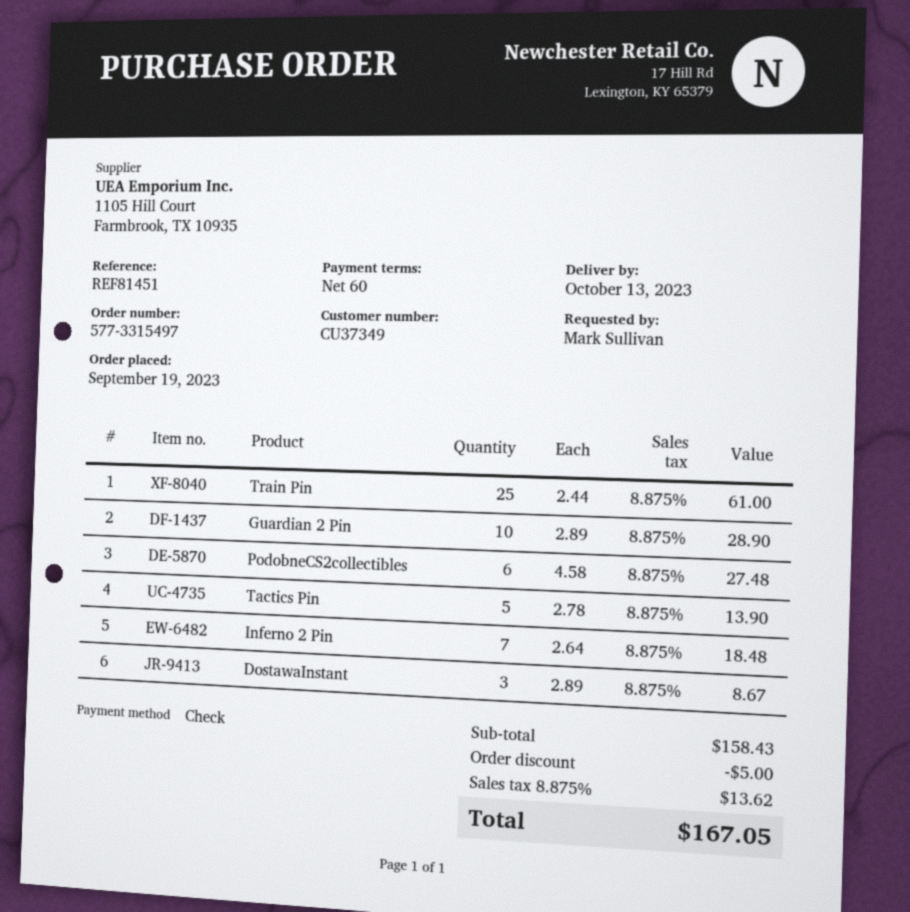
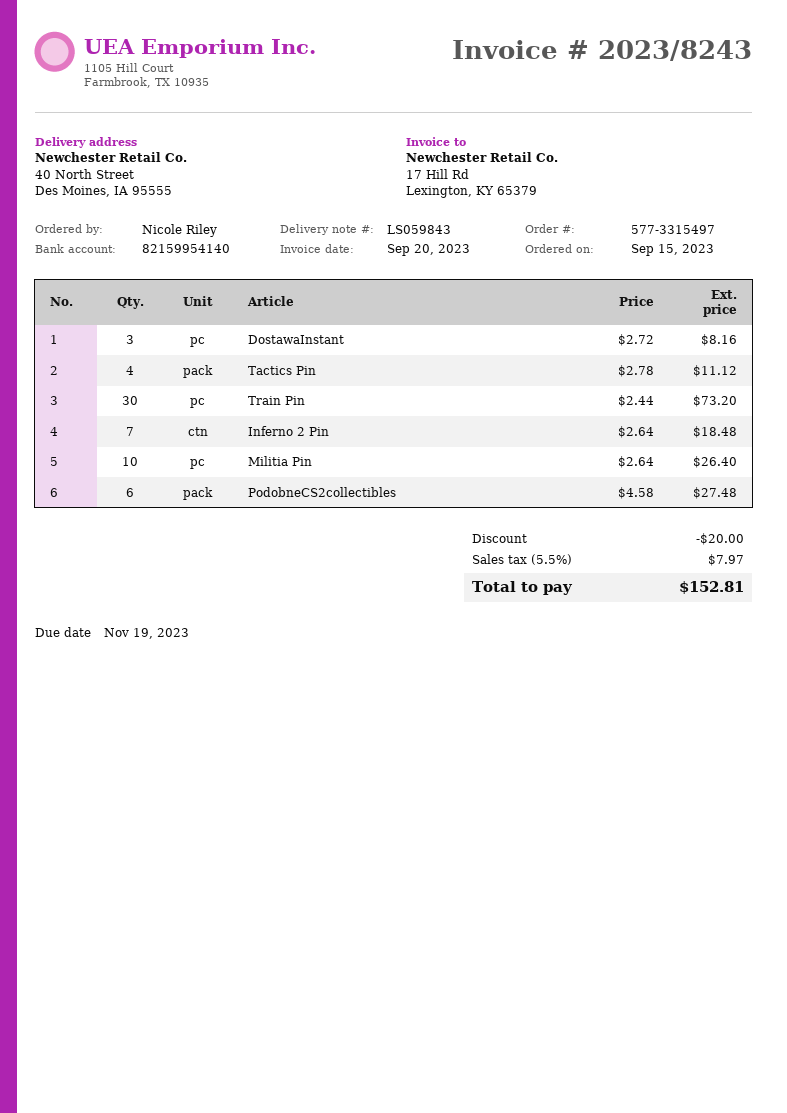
order date: 2023-09-19 -> 2023-09-15
ordered by: Mark Sullivan -> Nicole Riley
Train Pin: 25 x 2.44 = 61.00 -> 30 x 2.44 = 73.20
Guardian 2 Pin: 10 x 2.89 = 28.90 -> none
Tactics Pin: 5 x 2.78 = 13.90 -> 4 x 2.78 = 11.12
DostawaInstant: 3 x 2.89 = 8.67 -> 3 x 2.72 = 8.16
Militia Pin: none -> 10 x 2.64 = 26.40
discount: 5.00 -> 20.00
tax: 8.875% = 13.62 -> 5.5% = 7.97
total: 167.05 -> 152.81

